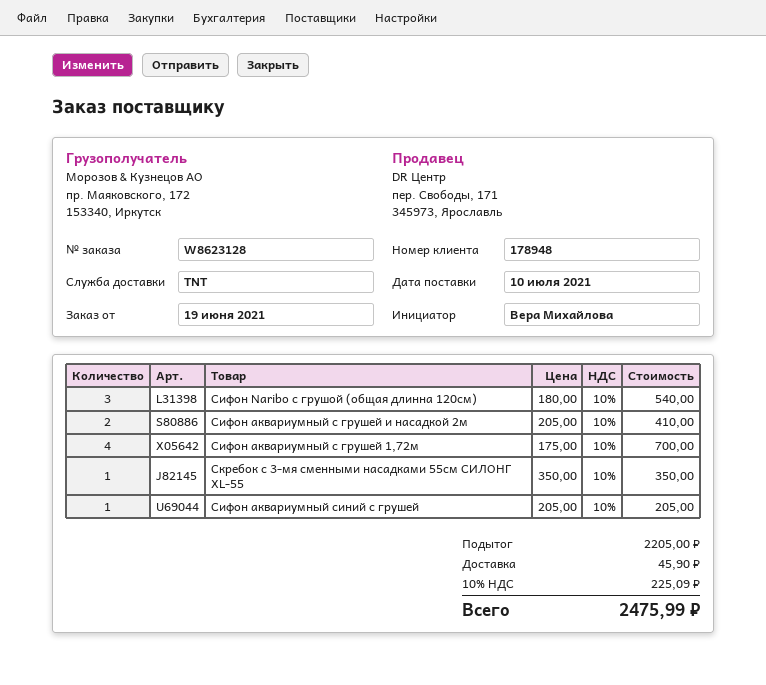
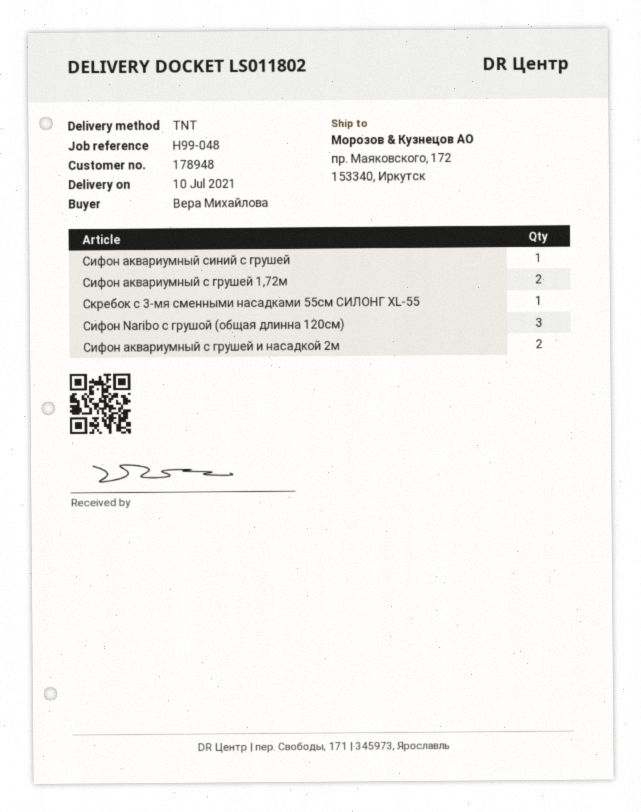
Сифон аквариумный с грушей 1,72м: 4 -> 2

